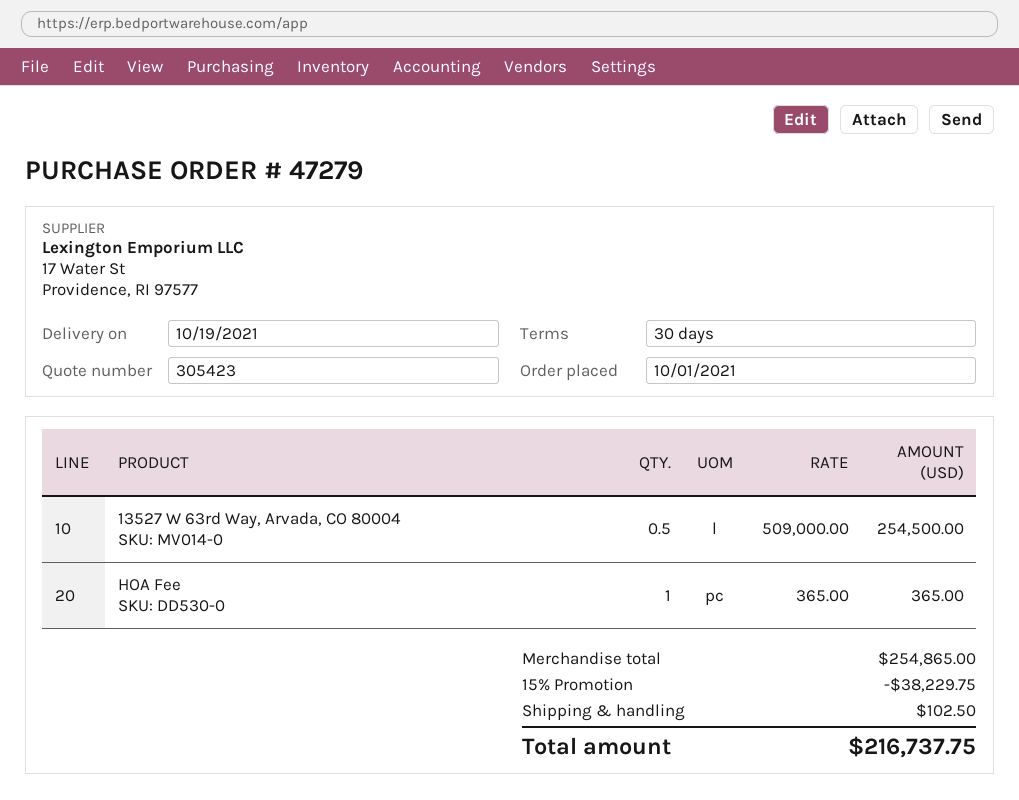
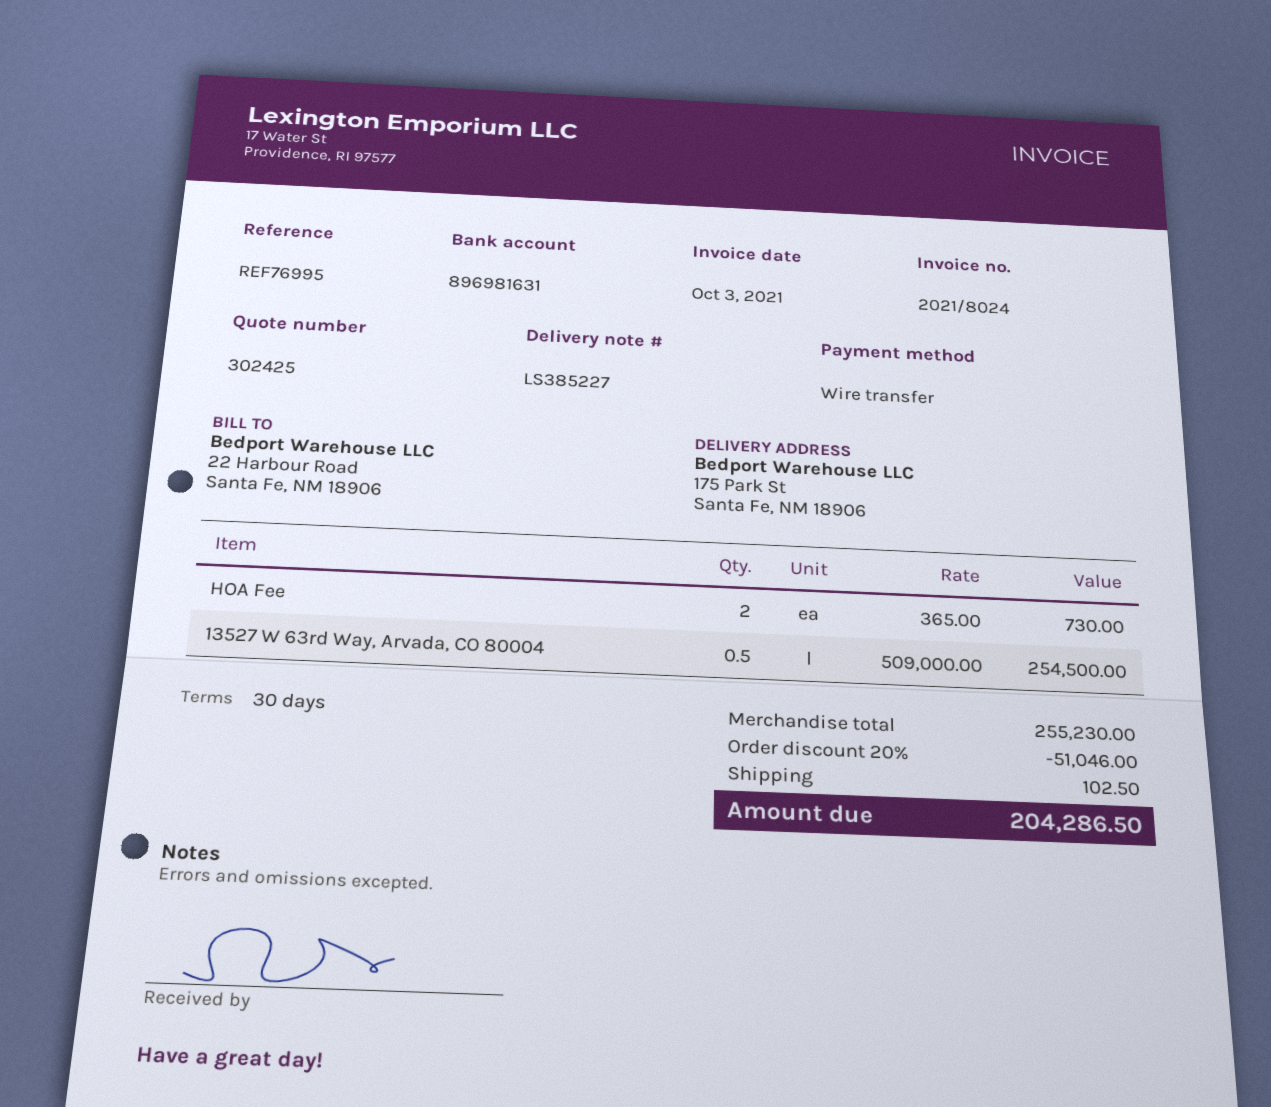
quote number: 305423 -> 302425
HOA Fee: 1 x 365.00 = 365.00 -> 2 x 365.00 = 730.00
subtotal: 254865.00 -> 255230.00
discount: 15% = 38229.75 -> 20% = 51046.00
total: 216737.75 -> 204286.50

